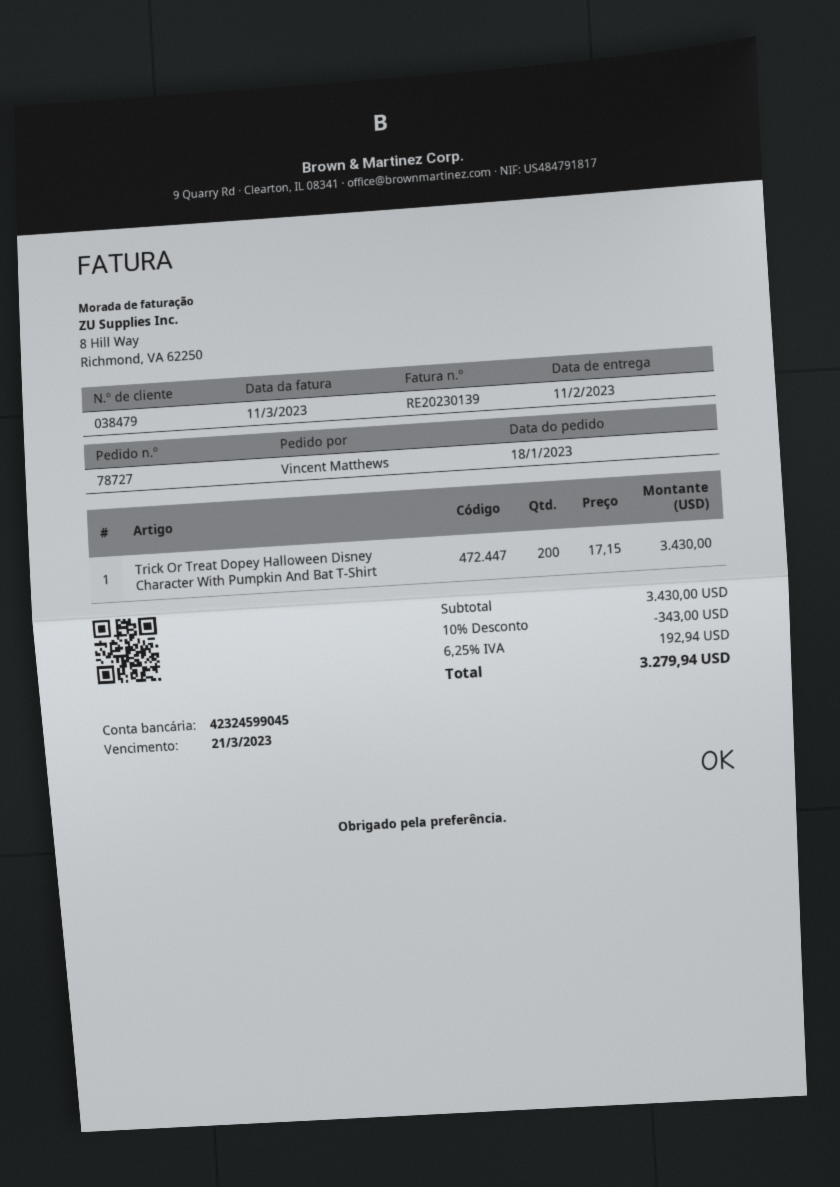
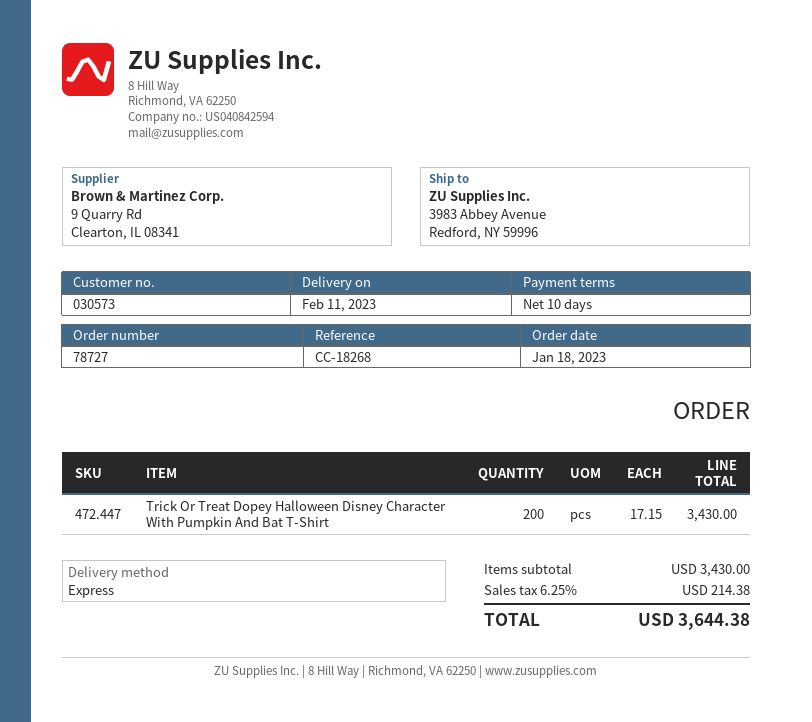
customer number: 038479 -> 030573
discount: 10% = 343.00 -> none
tax: 6.25% = 192.94 -> 6.25% = 214.38
total: 3279.94 -> 3644.38

